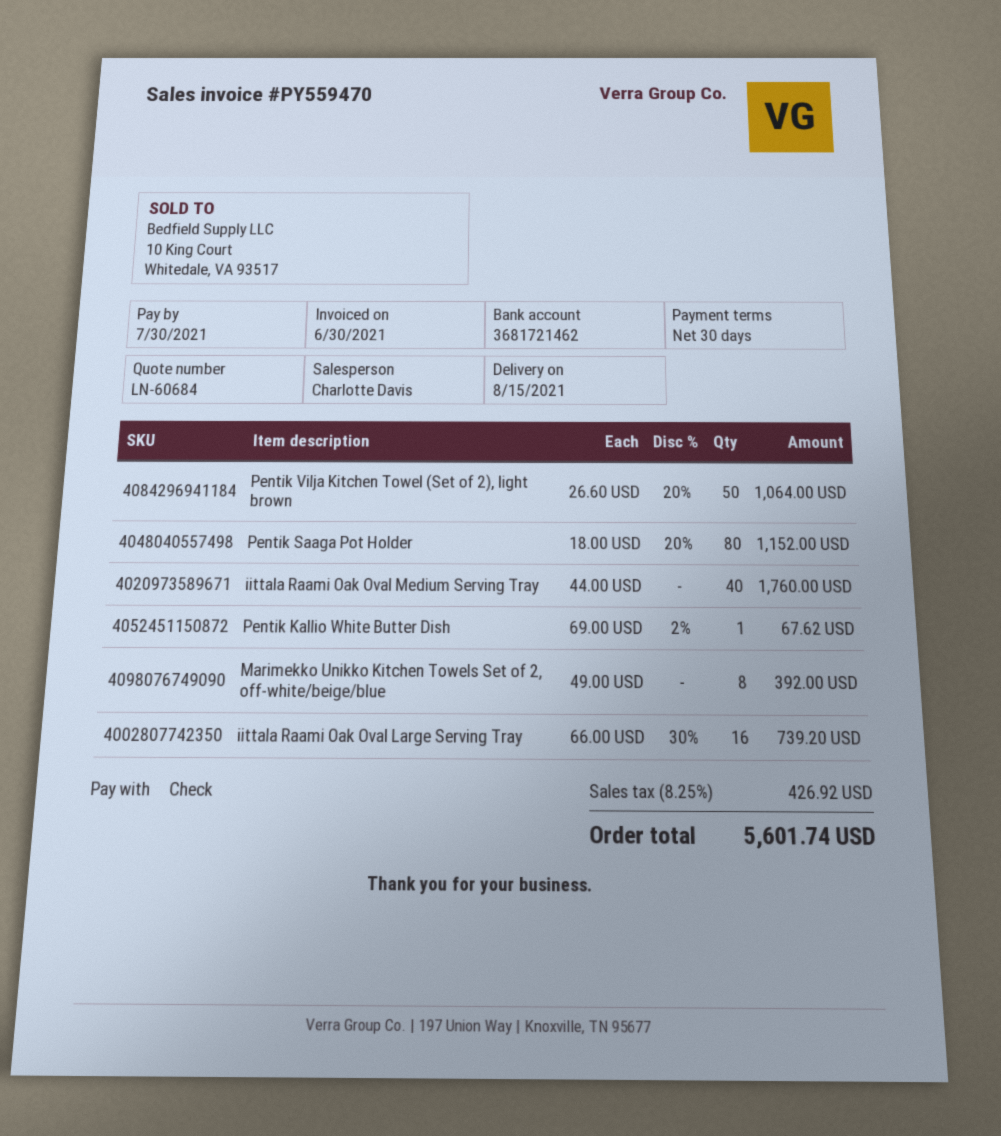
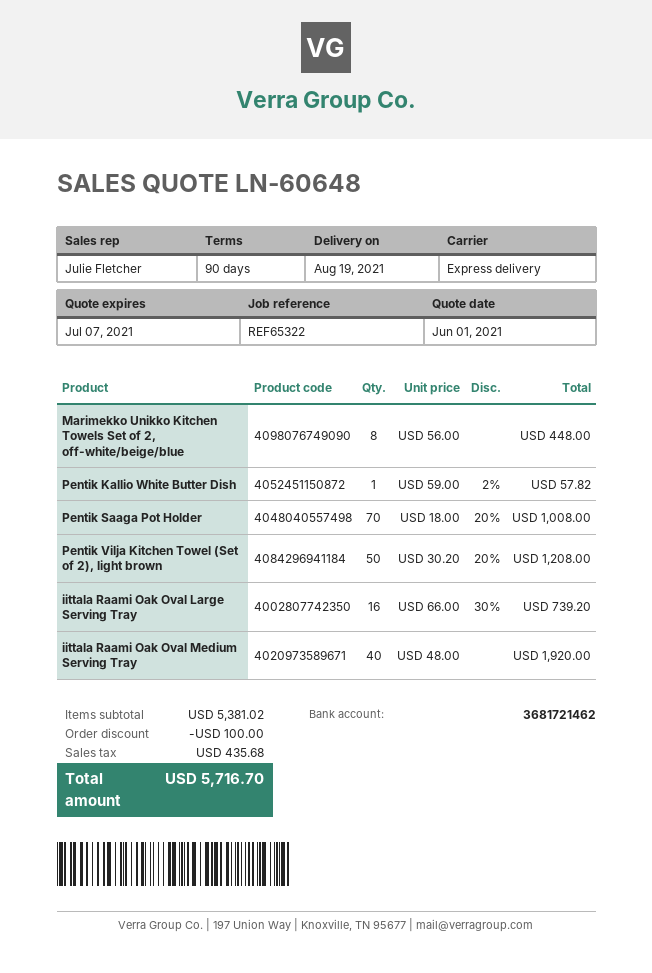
quote number: LN-60684 -> LN-60648
delivery date: 2021-08-15 -> 2021-08-19
payment terms: 30 days -> 90 days
sales rep: Charlotte Davis -> Julie Fletcher
Pentik Vilja Kitchen Towel (Set of 2), light brown: 50 x 26.60 - 20% = 1064.00 -> 50 x 30.20 - 20% = 1208.00
Pentik Saaga Pot Holder: 80 x 18.00 - 20% = 1152.00 -> 70 x 18.00 - 20% = 1008.00
iittala Raami Oak Oval Medium Serving Tray: 40 x 44.00 = 1760.00 -> 40 x 48.00 = 1920.00
Pentik Kallio White Butter Dish: 1 x 69.00 - 2% = 67.62 -> 1 x 59.00 - 2% = 57.82
Marimekko Unikko Kitchen Towels Set of 2, off-white/beige/blue: 8 x 49.00 = 392.00 -> 8 x 56.00 = 448.00
discount: none -> 100.00
tax: 426.92 -> 435.68
total: 5601.74 -> 5716.70

